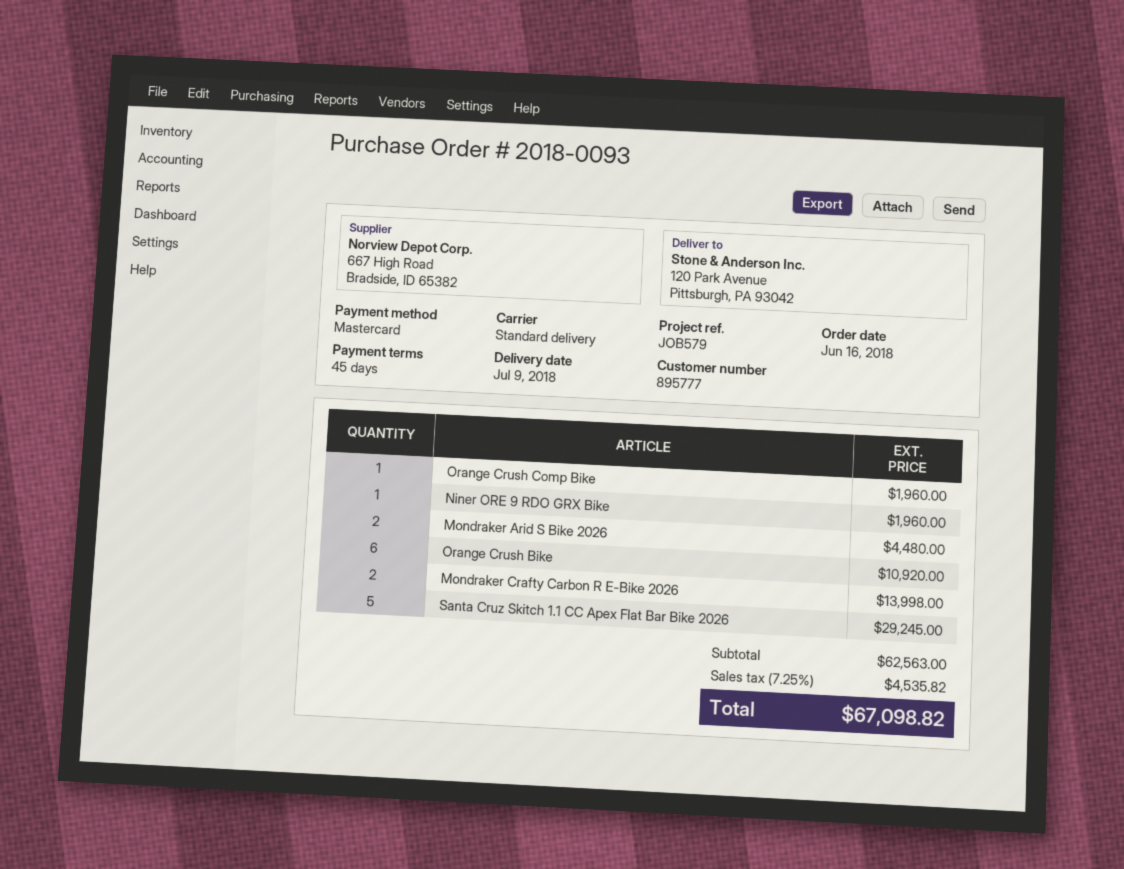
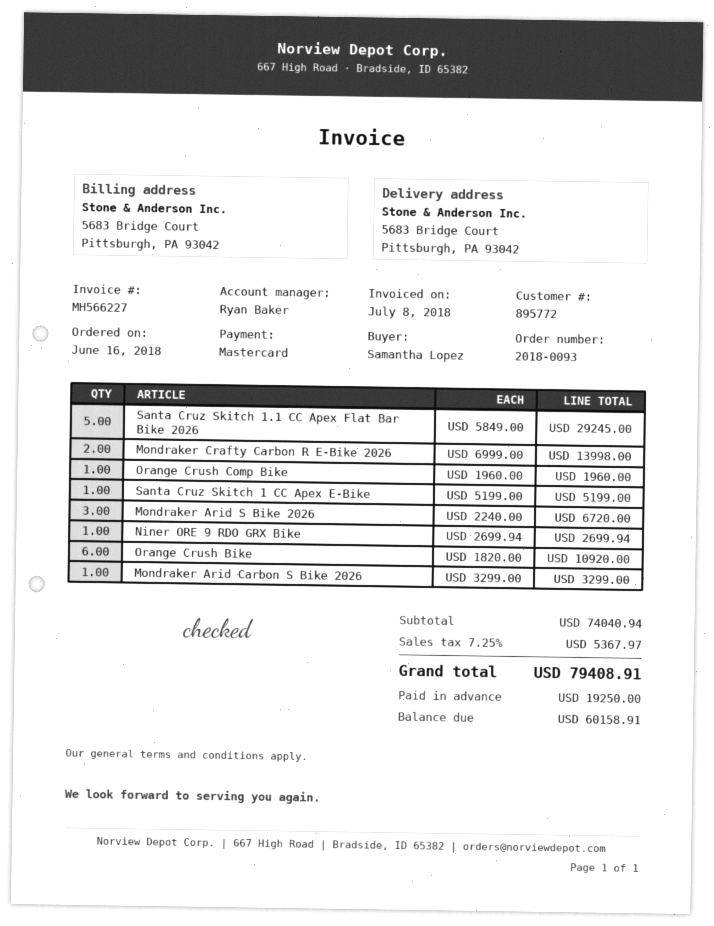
customer number: 895777 -> 895772
ship to: 120 Park Avenue, Pittsburgh, PA 93042 -> 5683 Bridge Court, Pittsburgh, PA 93042
Niner ORE 9 RDO GRX Bike: 1 for 1960.00 -> 1 for 2699.94
Mondraker Arid S Bike 2026: 2 for 4480.00 -> 3 for 6720.00
Santa Cruz Skitch 1 CC Apex E-Bike: none -> 1 for 5199.00
Mondraker Arid Carbon S Bike 2026: none -> 1 for 3299.00
subtotal: 62563.00 -> 74040.94
tax: 7.25% = 4535.82 -> 7.25% = 5367.97
total: 67098.82 -> 79408.91

